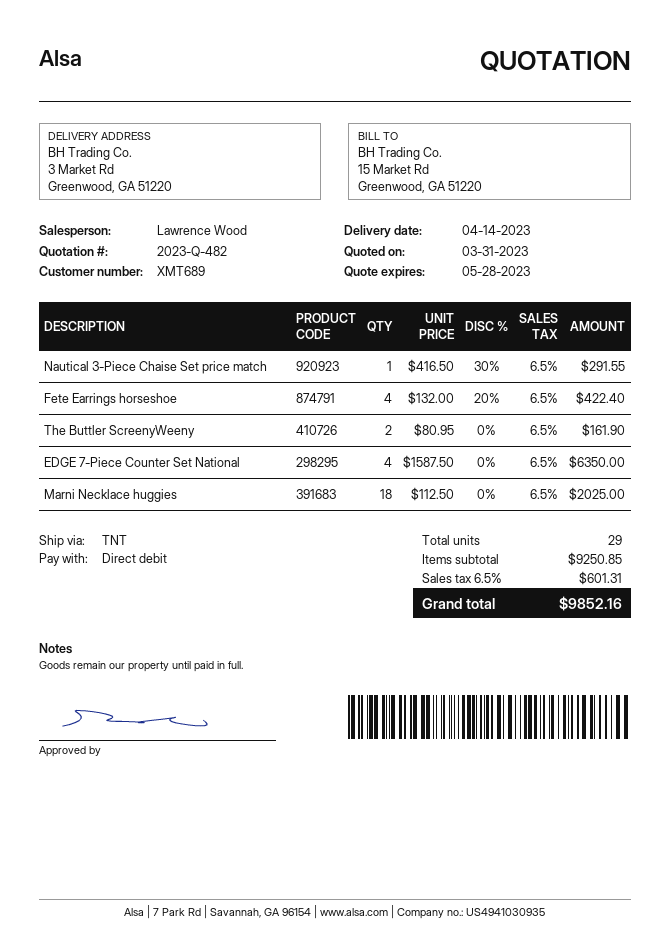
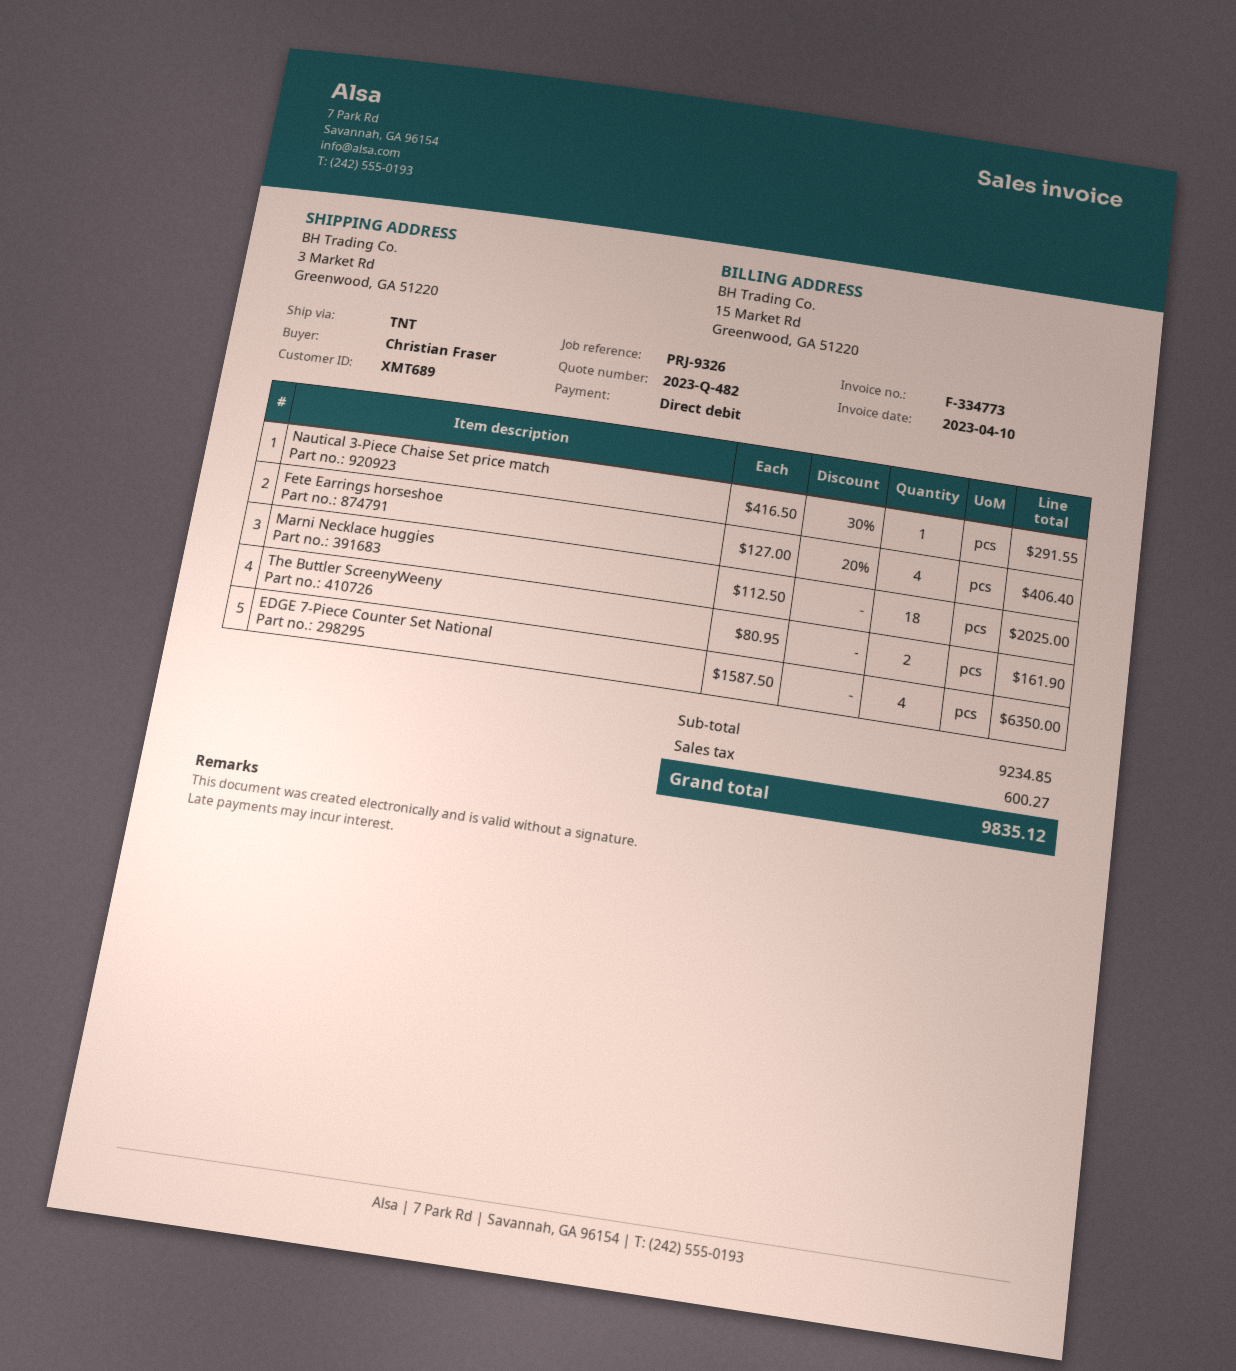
Fete Earrings horseshoe: 4 x 132.00 - 20% = 422.40 -> 4 x 127.00 - 20% = 406.40
subtotal: 9250.85 -> 9234.85
tax: 601.31 -> 600.27
total: 9852.16 -> 9835.12

